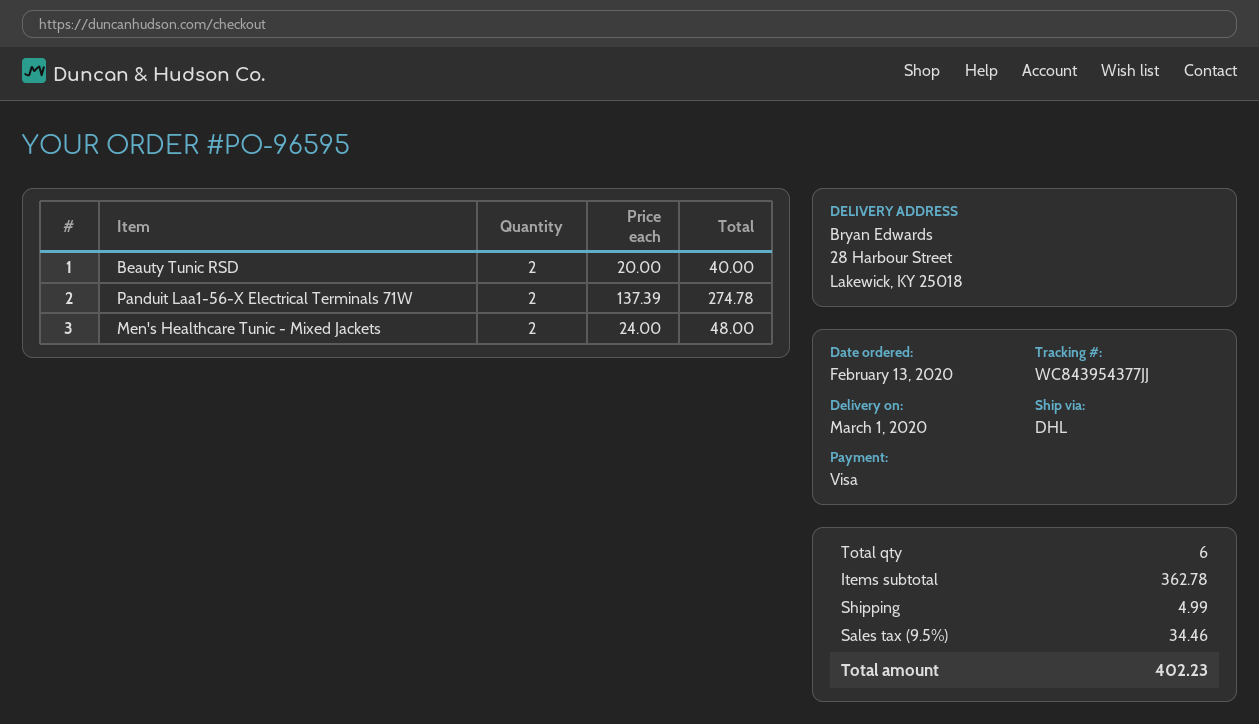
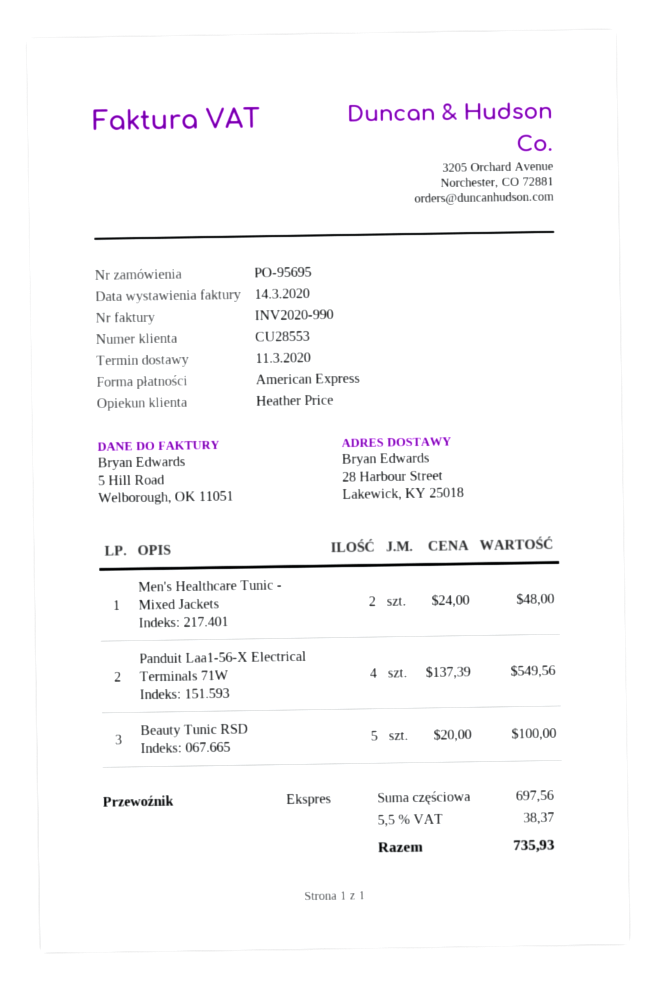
order number: PO-96595 -> PO-95695
delivery date: 2020-03-01 -> 2020-03-11
payment method: Visa -> American Express
shipping method: DHL -> express
Beauty Tunic RSD: 2 x 20.00 = 40.00 -> 5 x 20.00 = 100.00
Panduit Laa1-56-X Electrical Terminals 71W: 2 x 137.39 = 274.78 -> 4 x 137.39 = 549.56
subtotal: 362.78 -> 697.56
shipping: 4.99 -> none
tax: 9.5% = 34.46 -> 5.5% = 38.37
total: 402.23 -> 735.93

